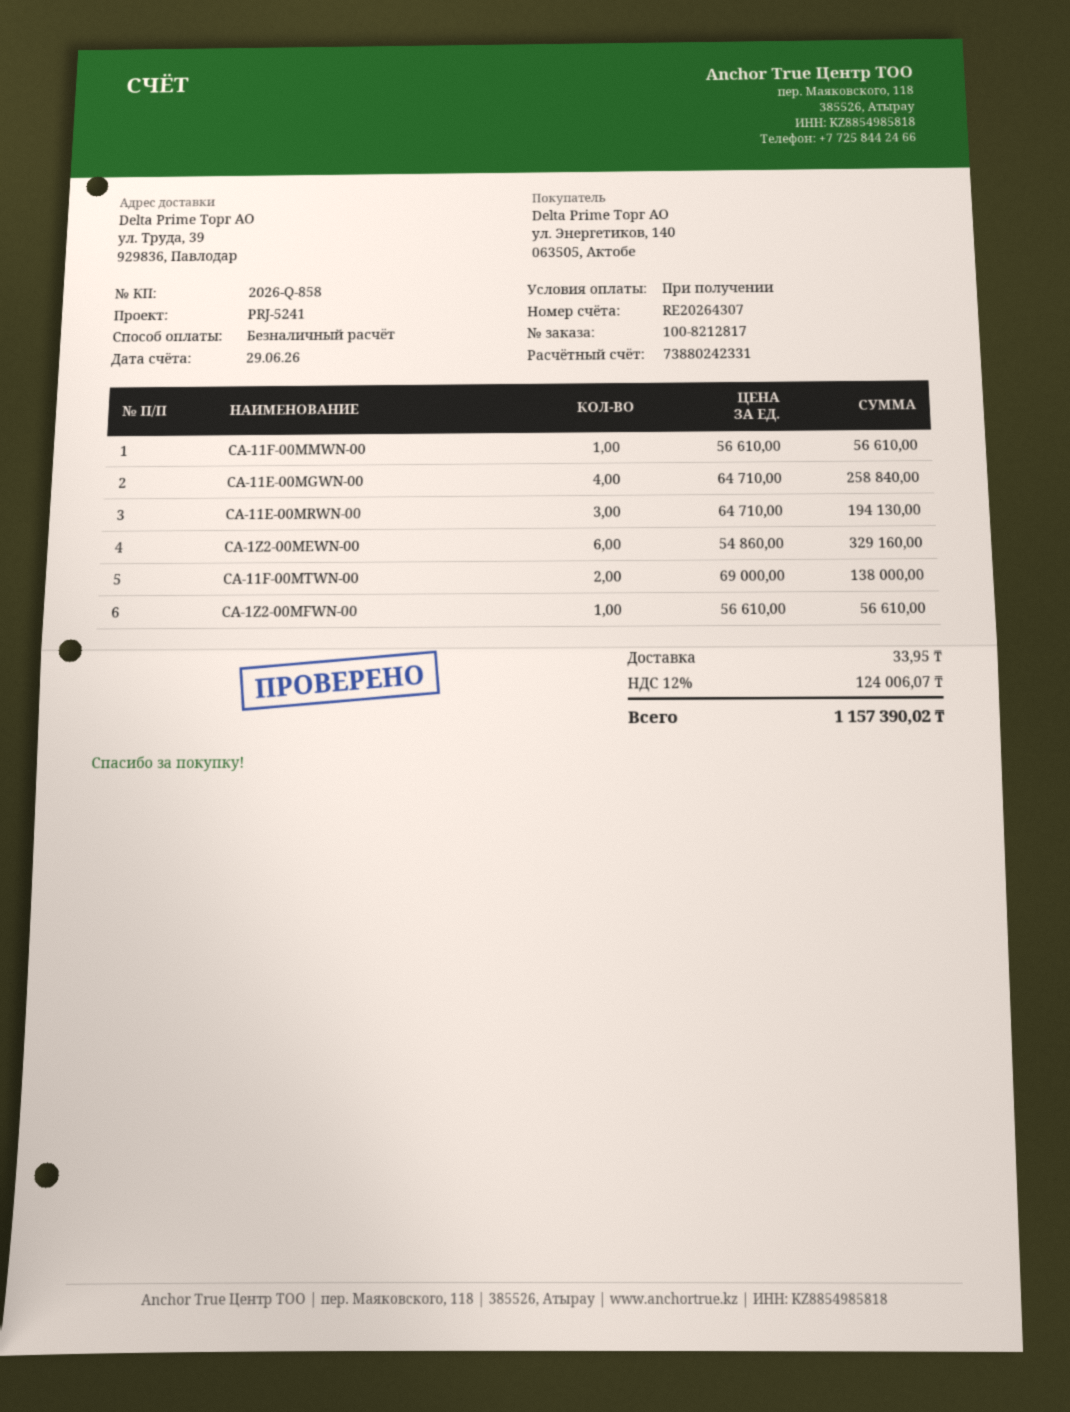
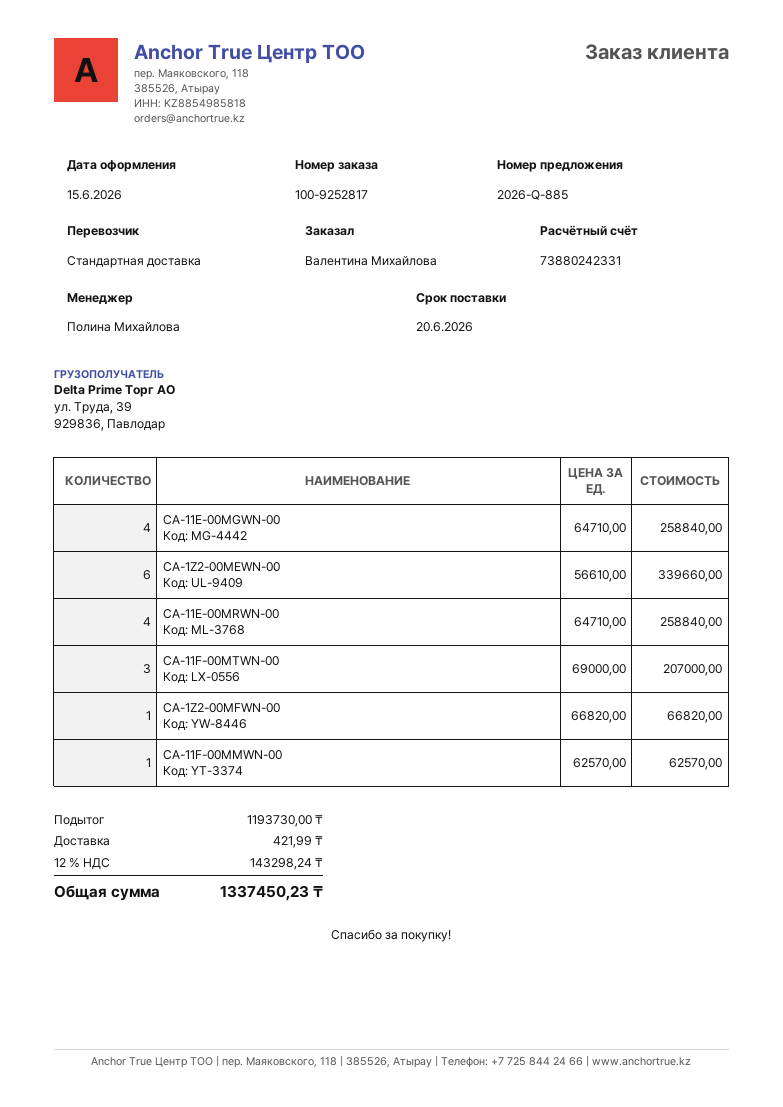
quote number: 2026-Q-858 -> 2026-Q-885
order number: 100-8212817 -> 100-9252817
CA-11F-00MMWN-00: 1 x 56610.00 = 56610.00 -> 1 x 62570.00 = 62570.00
CA-11E-00MRWN-00: 3 x 64710.00 = 194130.00 -> 4 x 64710.00 = 258840.00
CA-1Z2-00MEWN-00: 6 x 54860.00 = 329160.00 -> 6 x 56610.00 = 339660.00
CA-11F-00MTWN-00: 2 x 69000.00 = 138000.00 -> 3 x 69000.00 = 207000.00
CA-1Z2-00MFWN-00: 1 x 56610.00 = 56610.00 -> 1 x 66820.00 = 66820.00
shipping: 33.95 -> 421.99
tax: 12% = 124006.07 -> 12% = 143298.24
total: 1157390.02 -> 1337450.23

